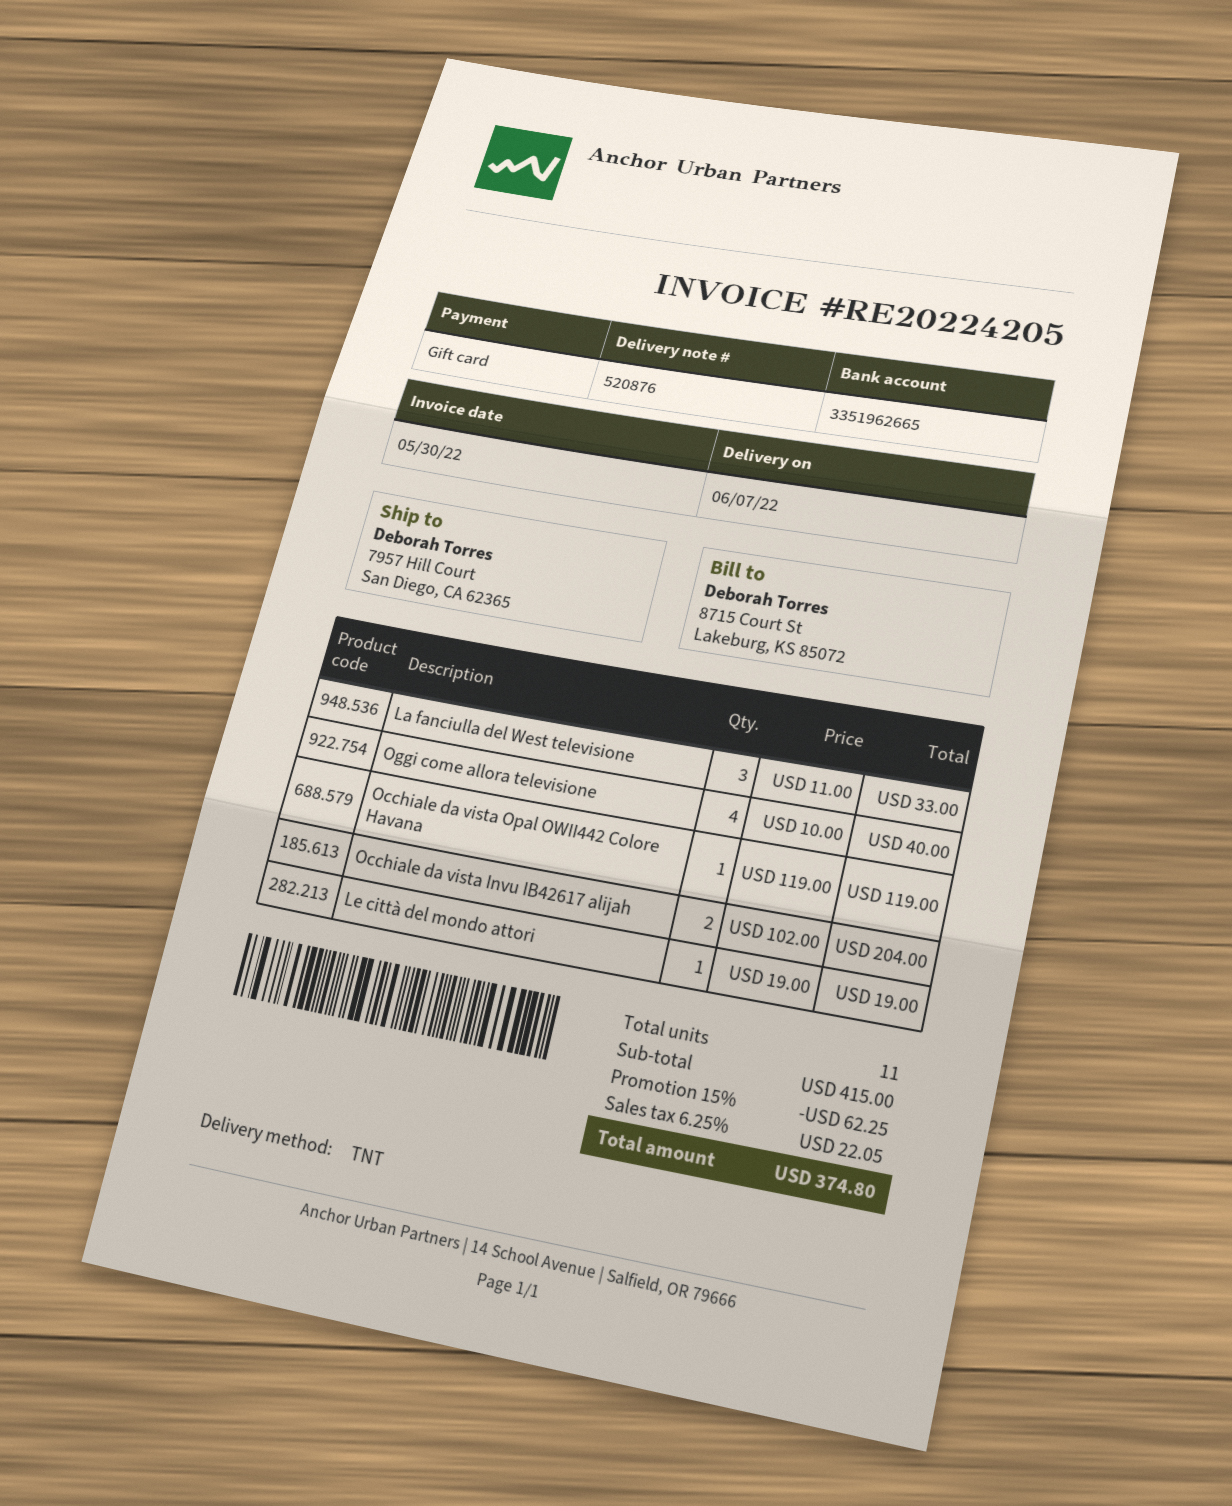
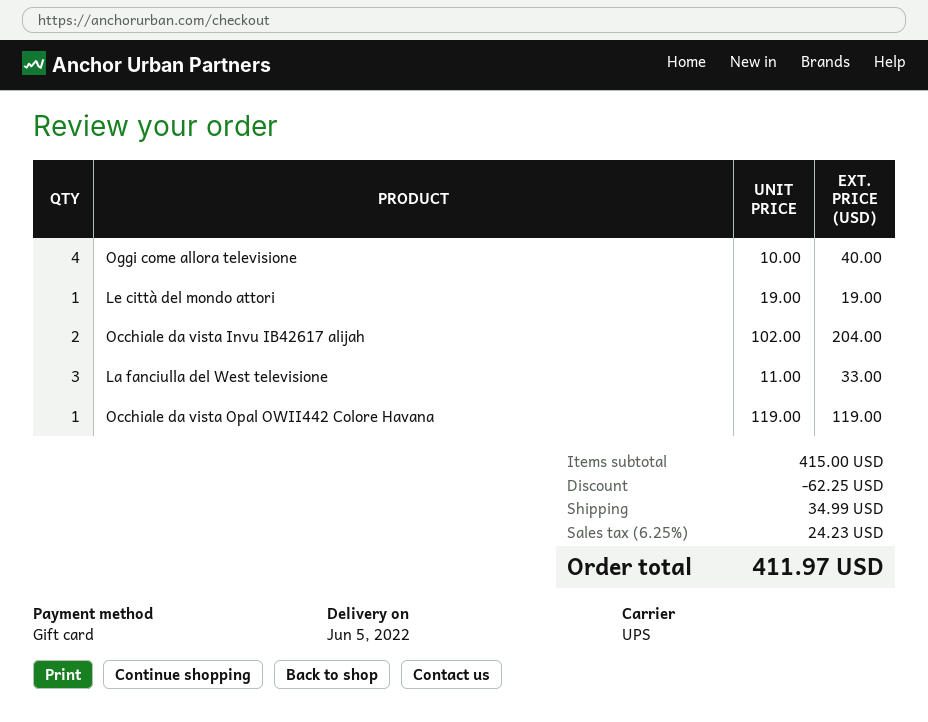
delivery date: 2022-06-07 -> 2022-06-05
shipping method: TNT -> UPS
shipping: none -> 34.99
tax: 6.25% = 22.05 -> 6.25% = 24.23
total: 374.80 -> 411.97

